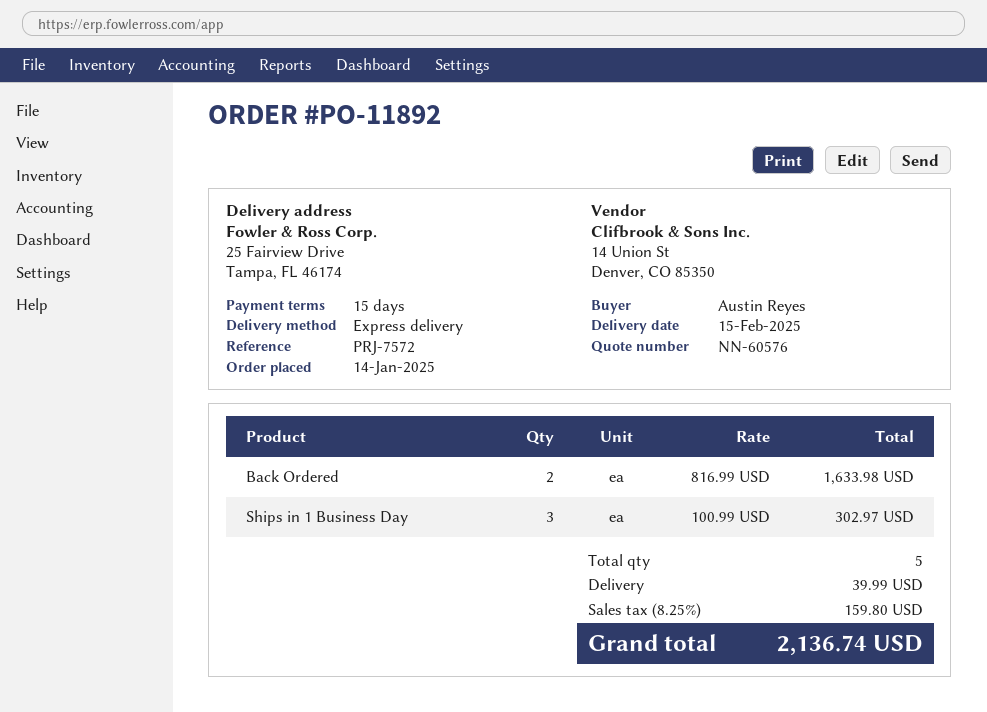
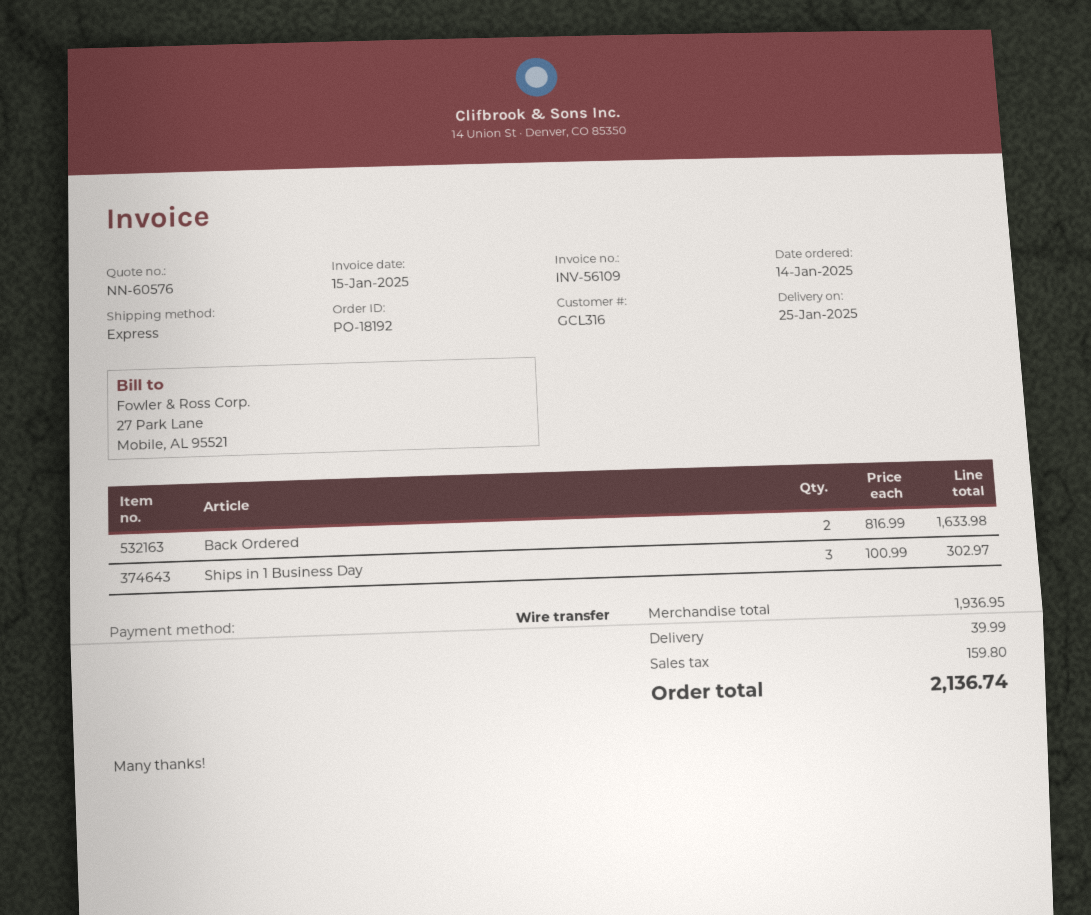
order number: PO-11892 -> PO-18192
delivery date: 2025-02-15 -> 2025-01-25

